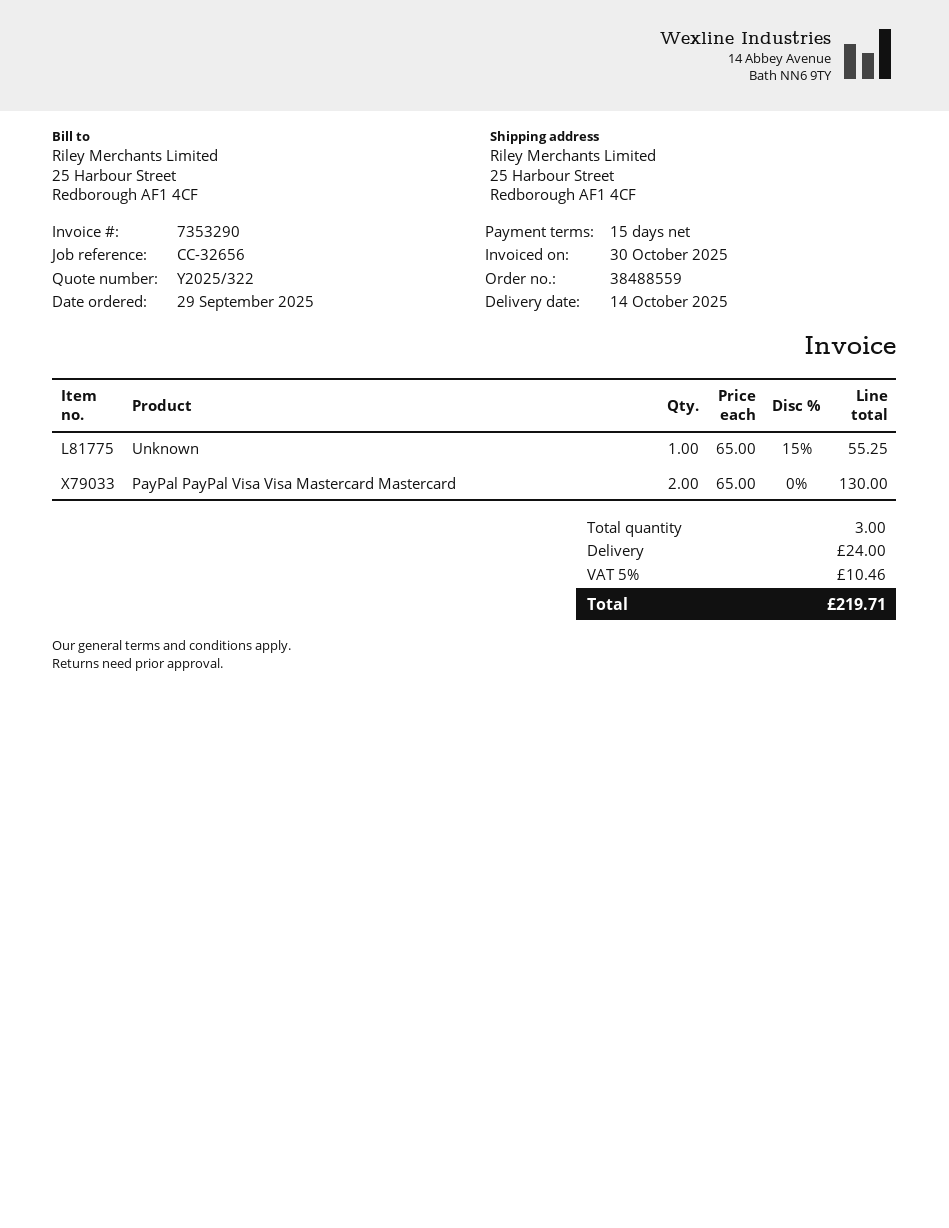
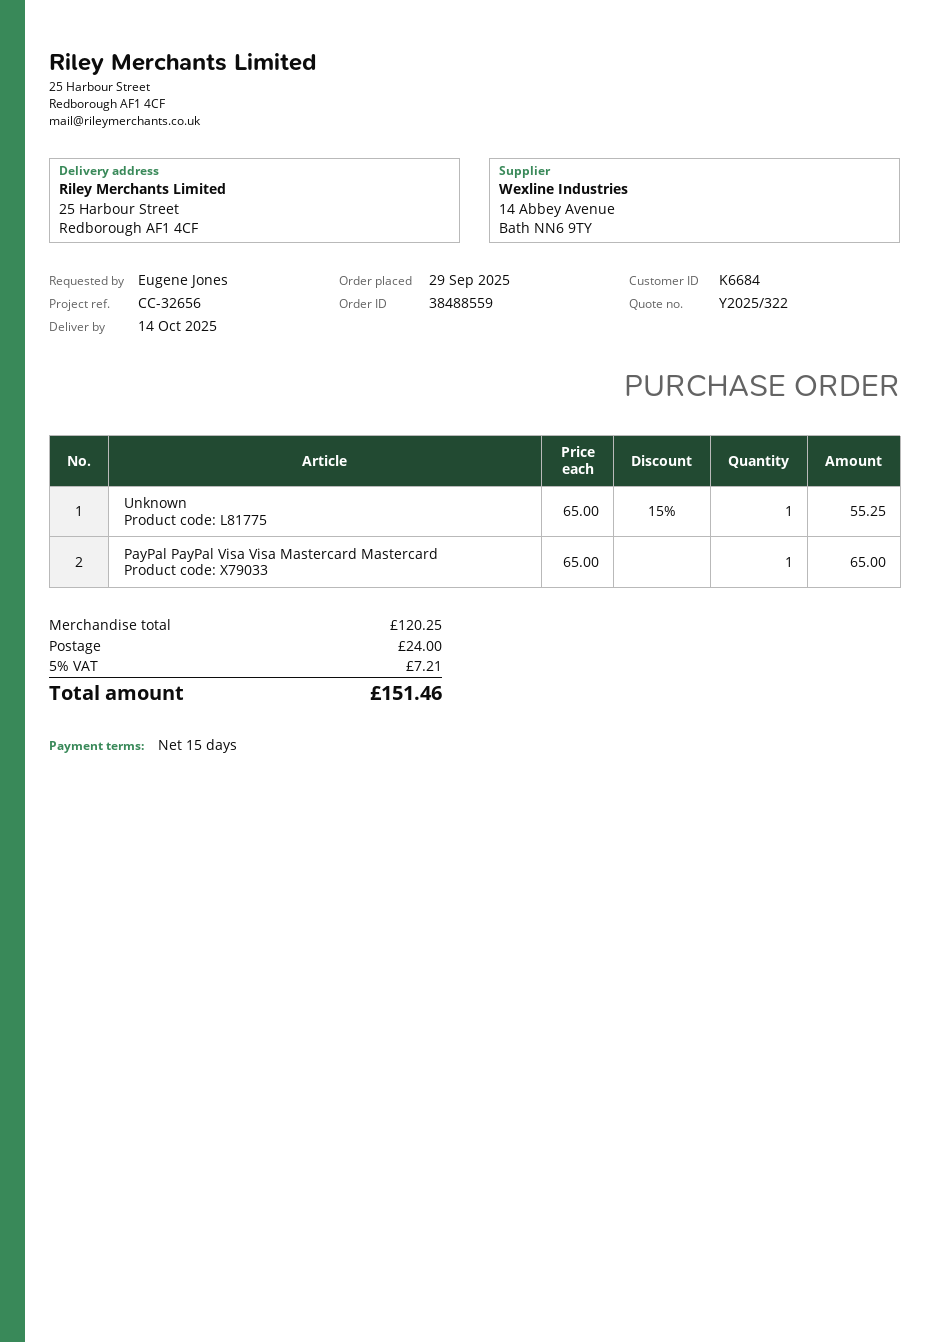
PayPal PayPal Visa Visa Mastercard Mastercard: 2 x 65.00 = 130.00 -> 1 x 65.00 = 65.00
tax: 5% = 10.46 -> 5% = 7.21
total: 219.71 -> 151.46

